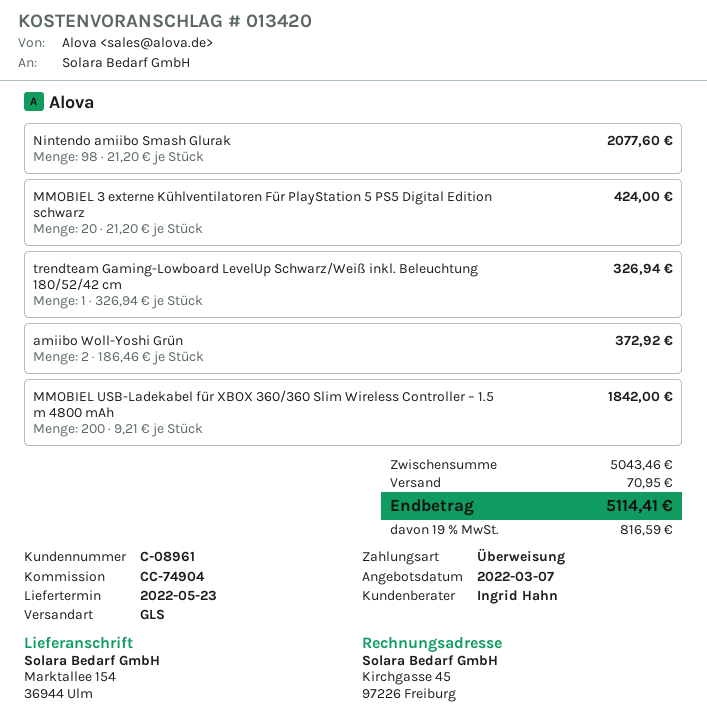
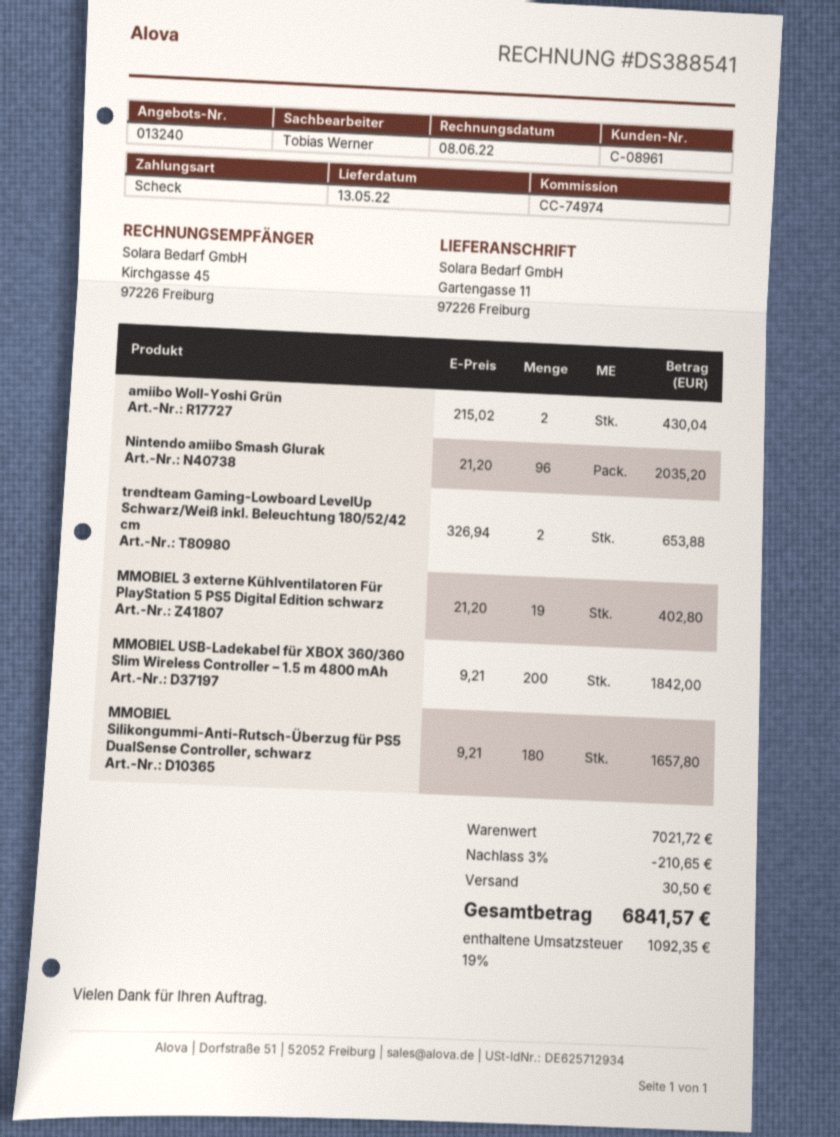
quote number: 013420 -> 013240
delivery date: 2022-05-23 -> 2022-05-13
reference: CC-74904 -> CC-74974
sales rep: Ingrid Hahn -> Tobias Werner
payment method: bank transfer -> cheque
ship to: Marktallee 154, 36944 Ulm -> Gartengasse 11, 97226 Freiburg
Nintendo amiibo Smash Glurak: 98 x 21.20 = 2077.60 -> 96 x 21.20 = 2035.20
MMOBIEL 3 externe Kühlventilatoren Für PlayStation 5 PS5 Digital Edition schwarz: 20 x 21.20 = 424.00 -> 19 x 21.20 = 402.80
trendteam Gaming-Lowboard LevelUp Schwarz/Weiß inkl. Beleuchtung 180/52/42 cm: 1 x 326.94 = 326.94 -> 2 x 326.94 = 653.88
amiibo Woll-Yoshi Grün: 2 x 186.46 = 372.92 -> 2 x 215.02 = 430.04
MMOBIEL Silikongummi-Anti-Rutsch-Überzug für PS5 DualSense Controller, schwarz: none -> 180 x 9.21 = 1657.80
subtotal: 5043.46 -> 7021.72
discount: none -> 3% = 210.65
shipping: 70.95 -> 30.50
tax: 19% = 816.59 -> 19% = 1092.35
total: 5114.41 -> 6841.57

